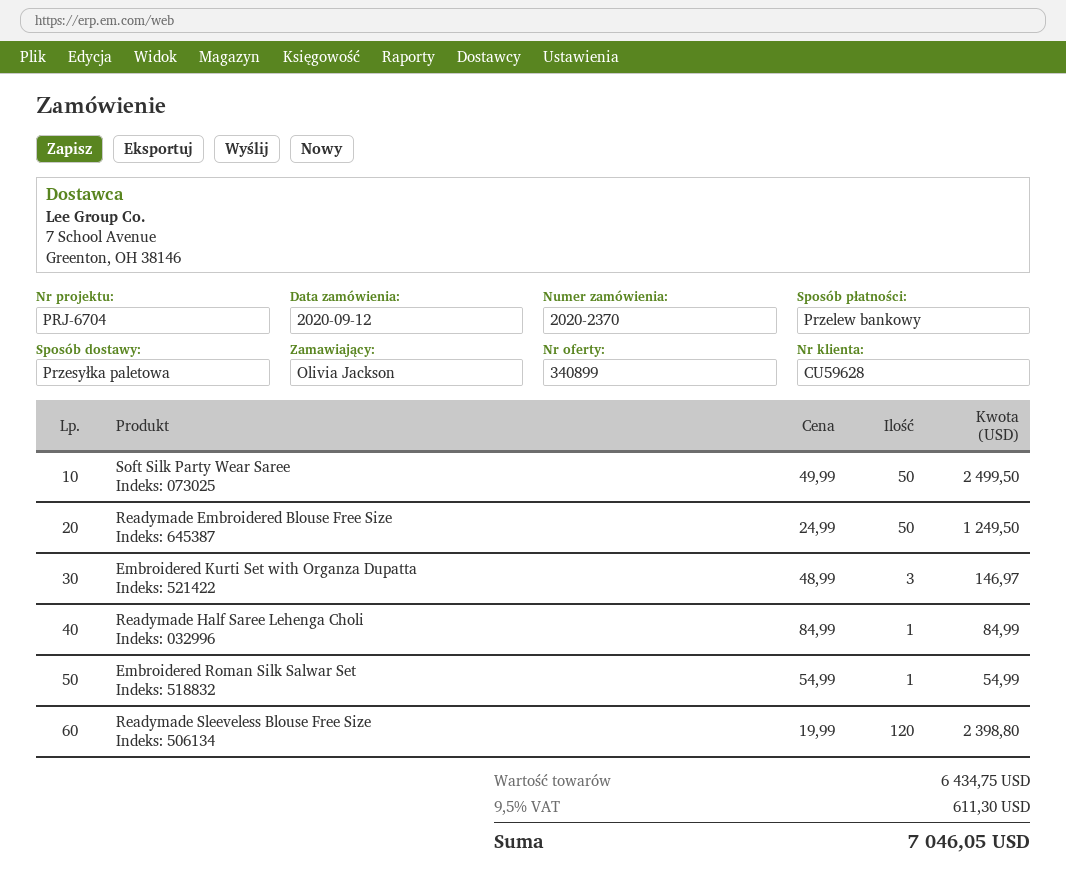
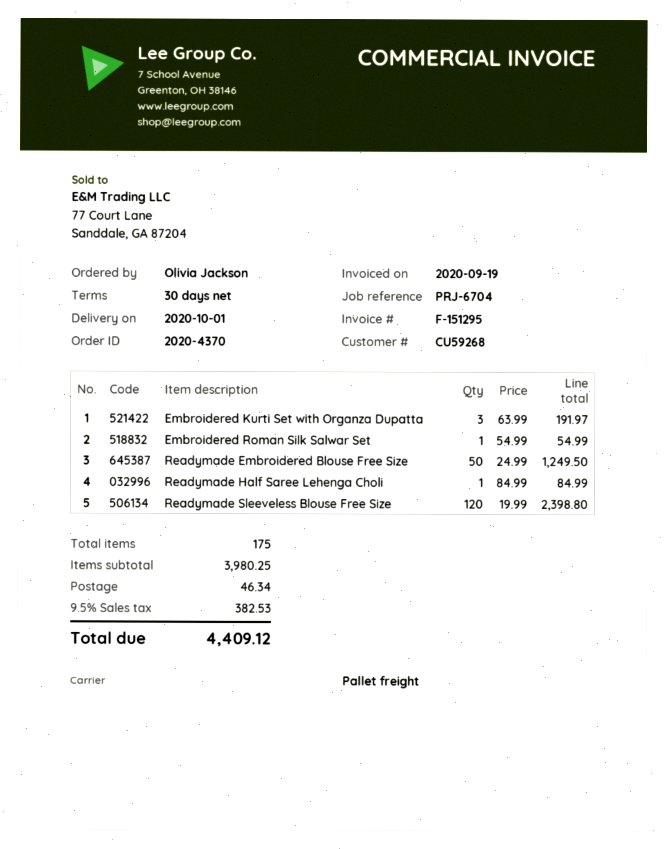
order number: 2020-2370 -> 2020-4370
customer number: CU59628 -> CU59268
Soft Silk Party Wear Saree: 50 x 49.99 = 2499.50 -> none
Embroidered Kurti Set with Organza Dupatta: 3 x 48.99 = 146.97 -> 3 x 63.99 = 191.97
subtotal: 6434.75 -> 3980.25
shipping: none -> 46.34
tax: 9.5% = 611.30 -> 9.5% = 382.53
total: 7046.05 -> 4409.12

